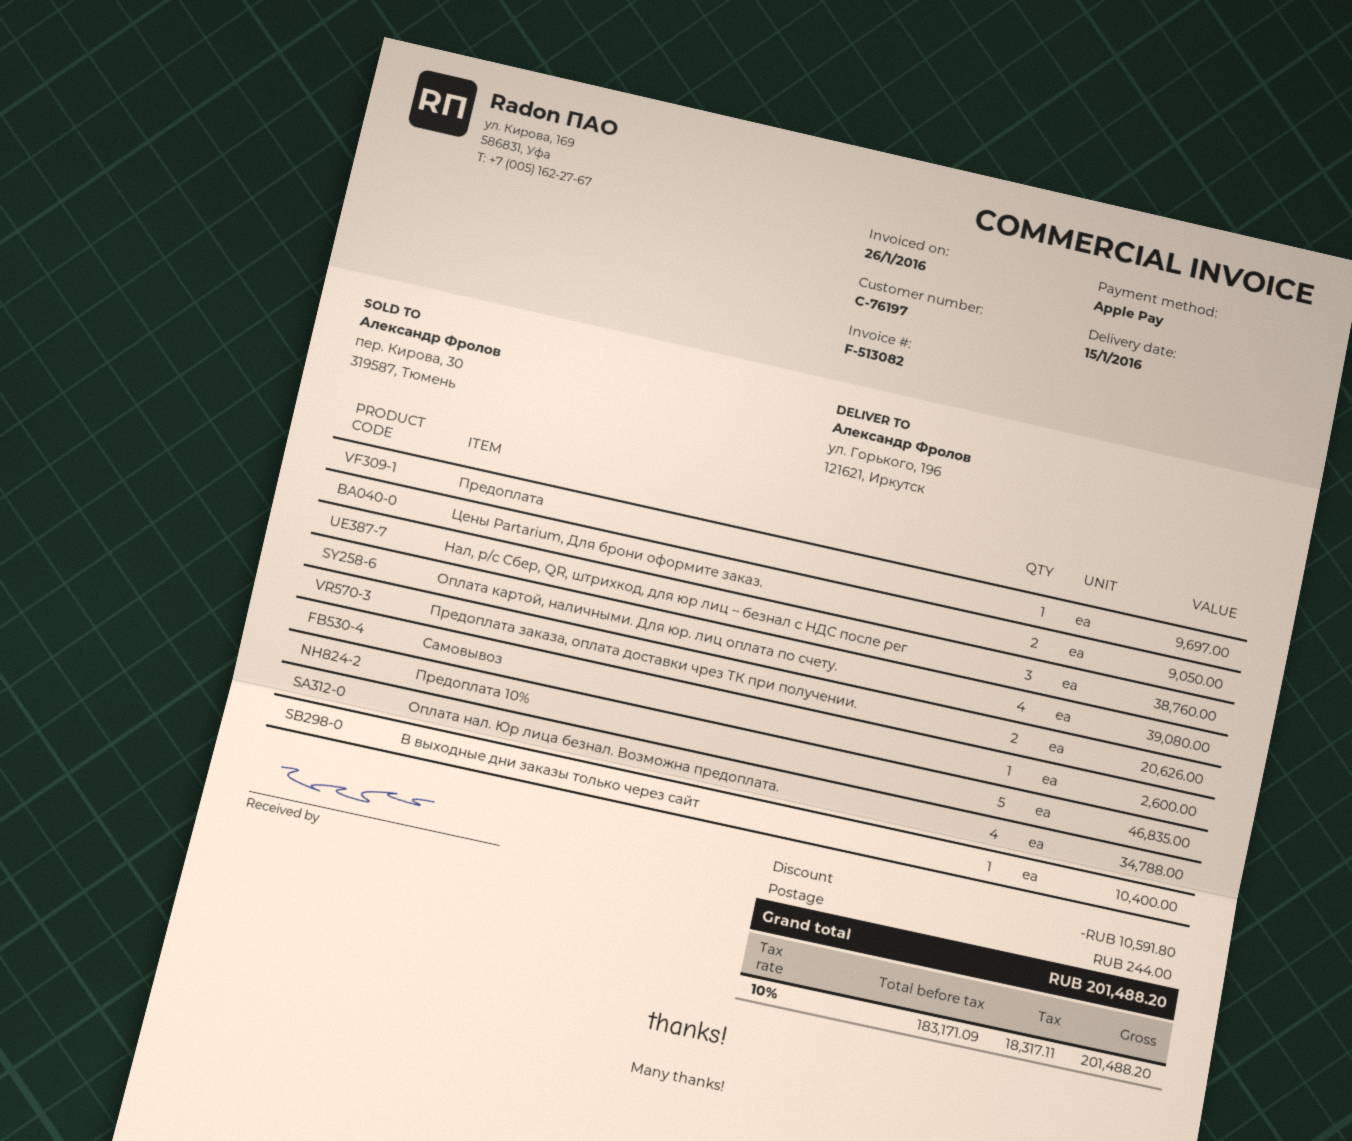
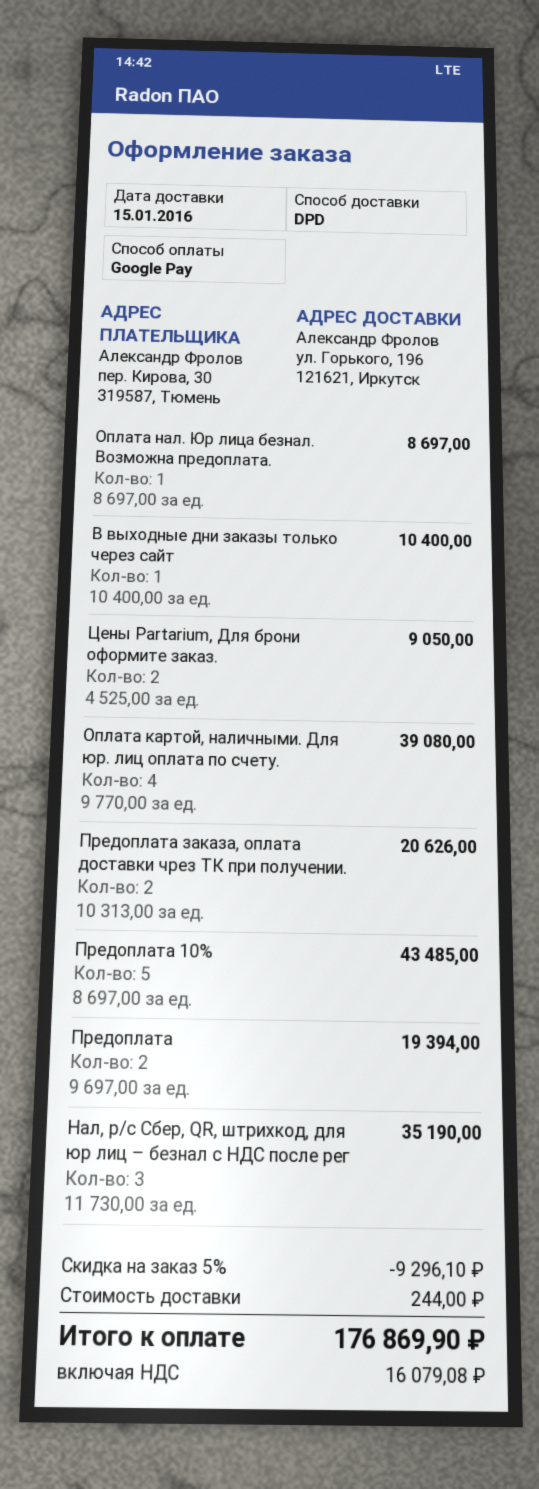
payment method: Apple Pay -> Google Pay
Предоплата: 1 for 9697.00 -> 2 for 19394.00
Нал, р/с Сбер, QR, штрихкод, для юр лиц – безнал с НДС после рег: 3 for 38760.00 -> 3 for 35190.00
Самовывоз: 1 for 2600.00 -> none
Предоплата 10%: 5 for 46835.00 -> 5 for 43485.00
Оплата нал. Юр лица безнал. Возможна предоплата.: 4 for 34788.00 -> 1 for 8697.00
discount: 10591.80 -> 9296.10
tax: 18317.11 -> 16079.08
total: 201488.20 -> 176869.90

